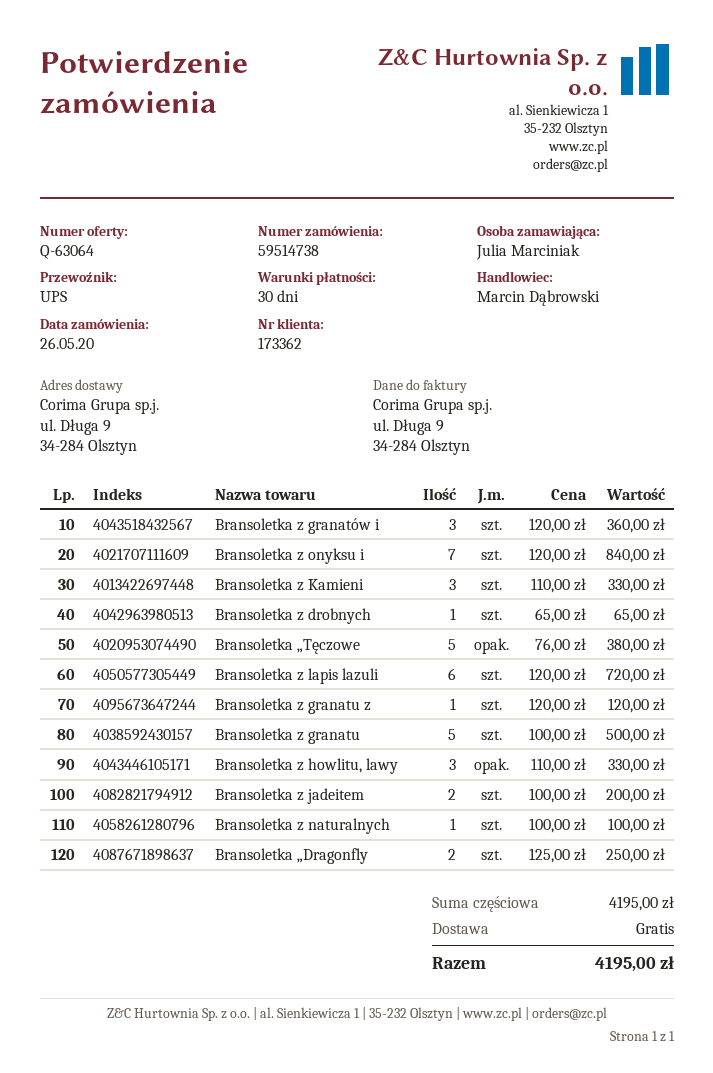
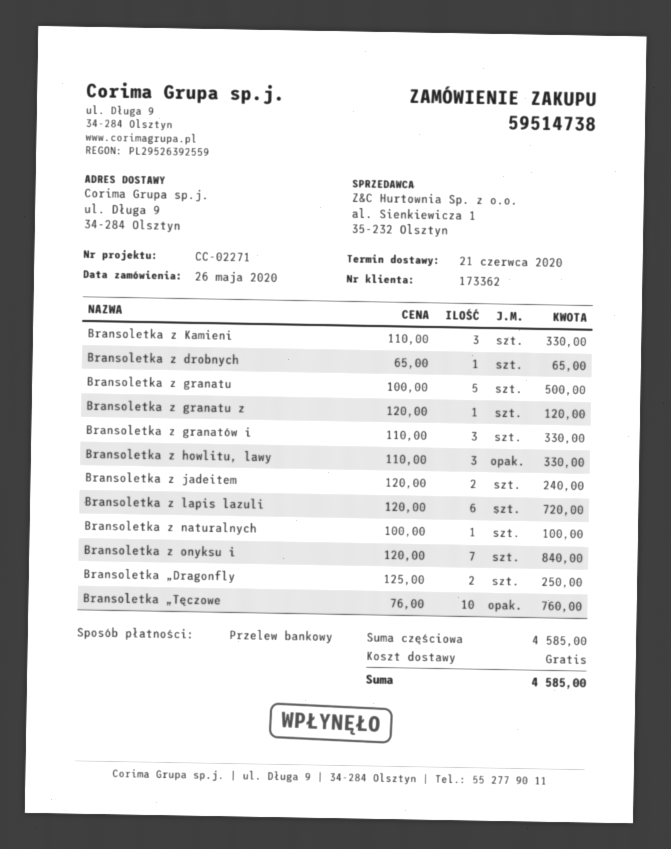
Bransoletka z granatów i: 3 x 120.00 = 360.00 -> 3 x 110.00 = 330.00
Bransoletka „Tęczowe: 5 x 76.00 = 380.00 -> 10 x 76.00 = 760.00
Bransoletka z jadeitem: 2 x 100.00 = 200.00 -> 2 x 120.00 = 240.00
subtotal: 4195.00 -> 4585.00
total: 4195.00 -> 4585.00

